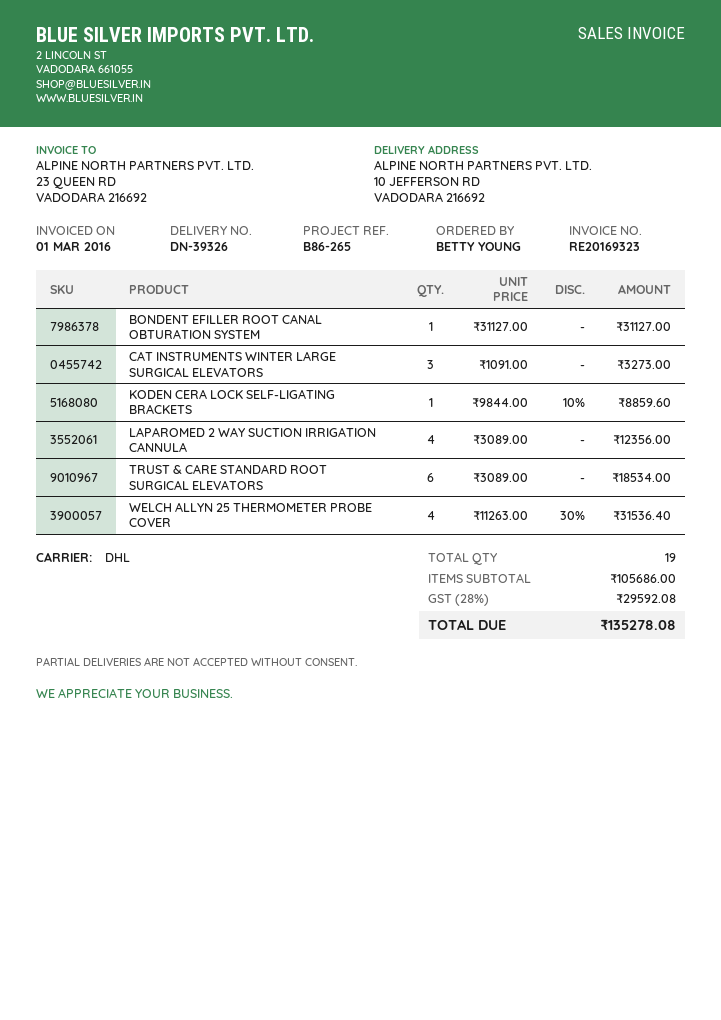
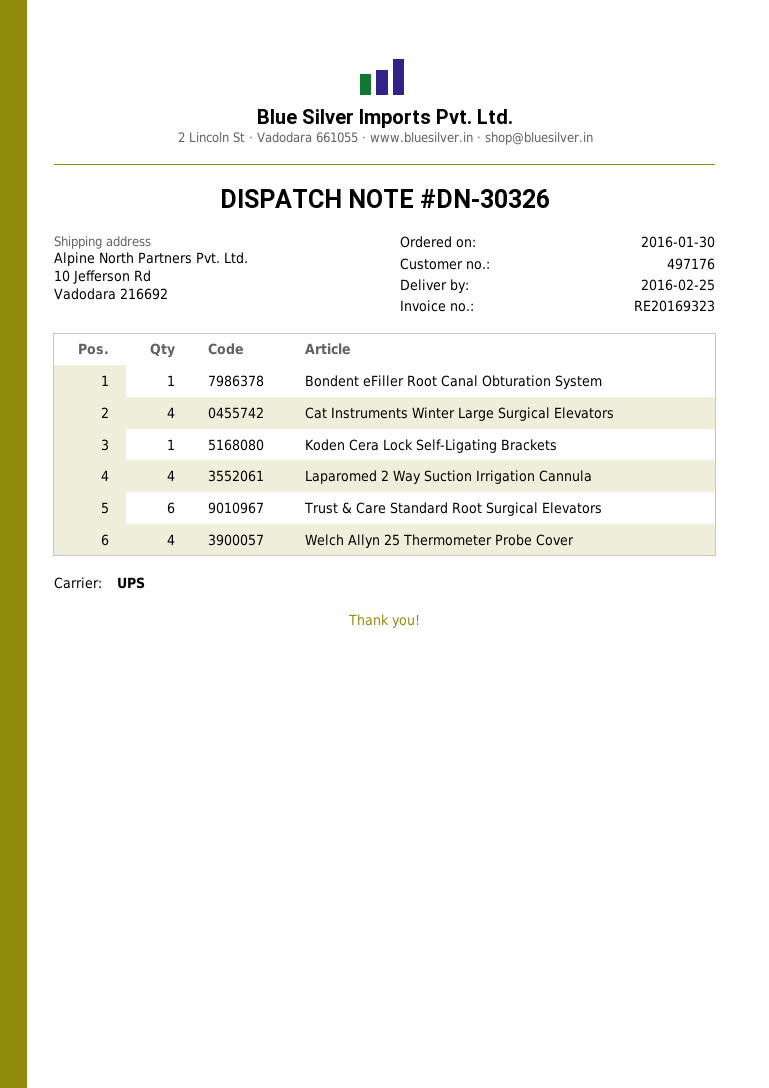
delivery note number: DN-39326 -> DN-30326
shipping method: DHL -> UPS
CAT INSTRUMENTS WINTER LARGE SURGICAL ELEVATORS: 3 -> 4

